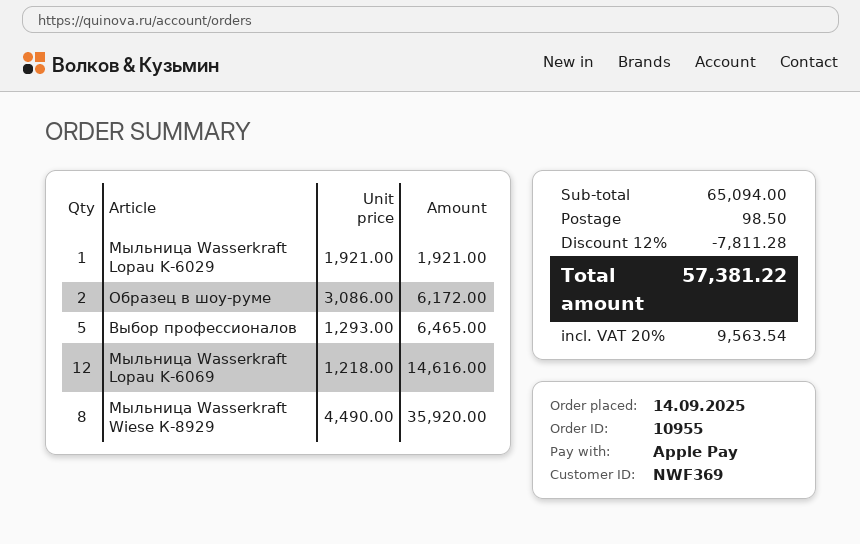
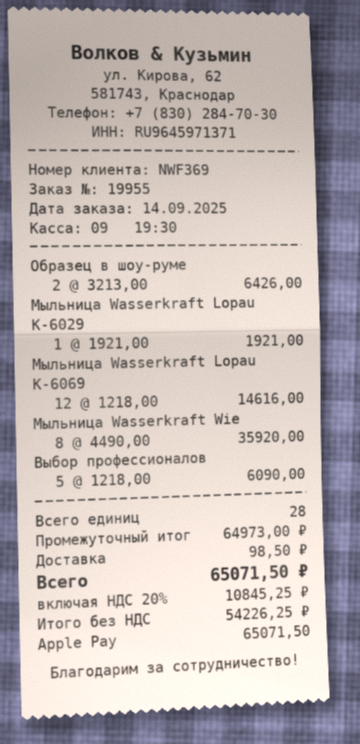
order number: 10955 -> 19955
Образец в шоу-руме: 2 x 3086.00 = 6172.00 -> 2 x 3213.00 = 6426.00
Выбор профессионалов: 5 x 1293.00 = 6465.00 -> 5 x 1218.00 = 6090.00
subtotal: 65094.00 -> 64973.00
discount: 12% = 7811.28 -> none
tax: 20% = 9563.54 -> 20% = 10845.25
total: 57381.22 -> 65071.50

